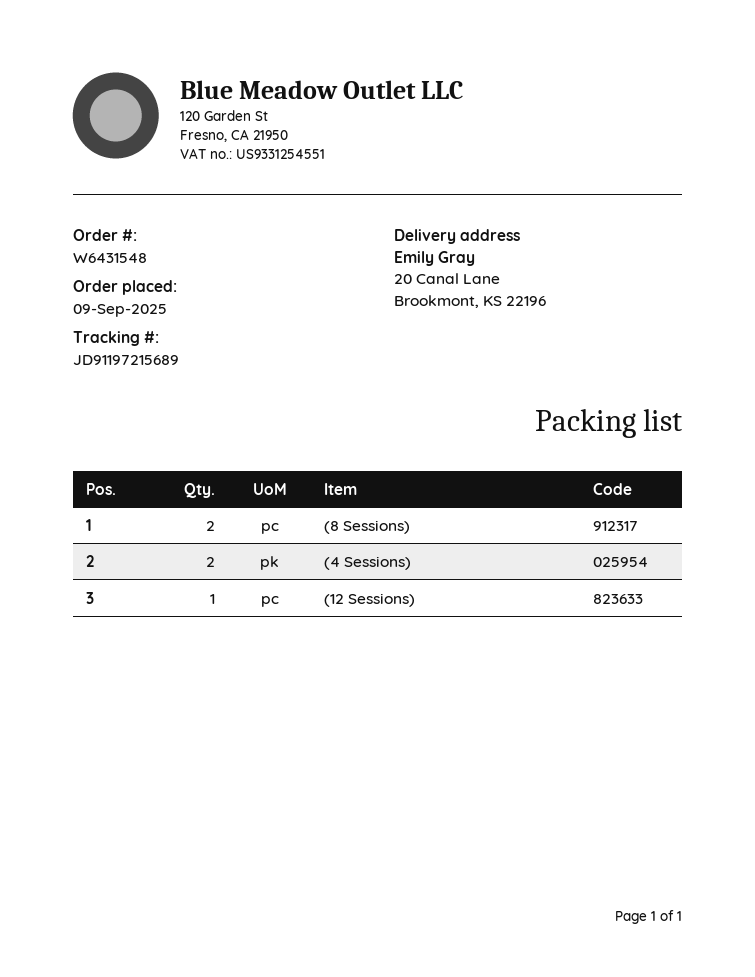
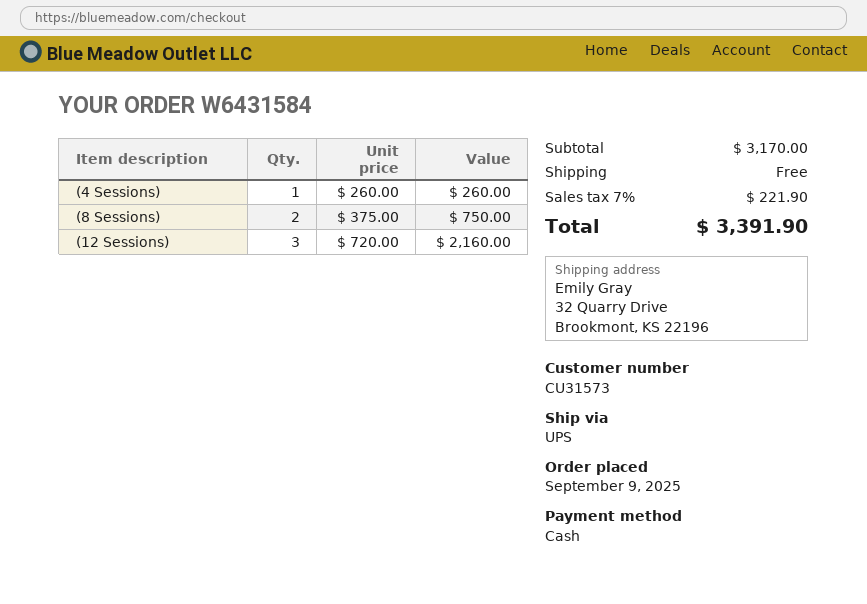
order number: W6431548 -> W6431584
ship to: 20 Canal Lane, Brookmont, KS 22196 -> 32 Quarry Drive, Brookmont, KS 22196
(4 Sessions): 2 -> 1
(12 Sessions): 1 -> 3

